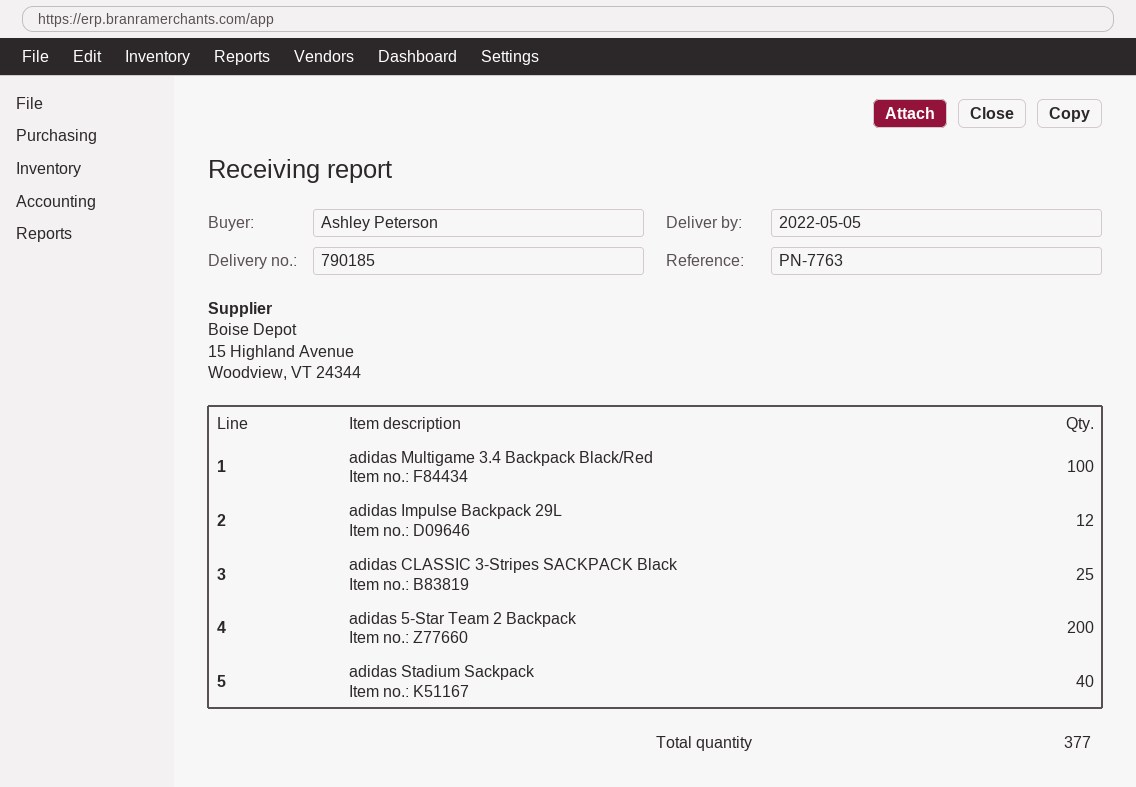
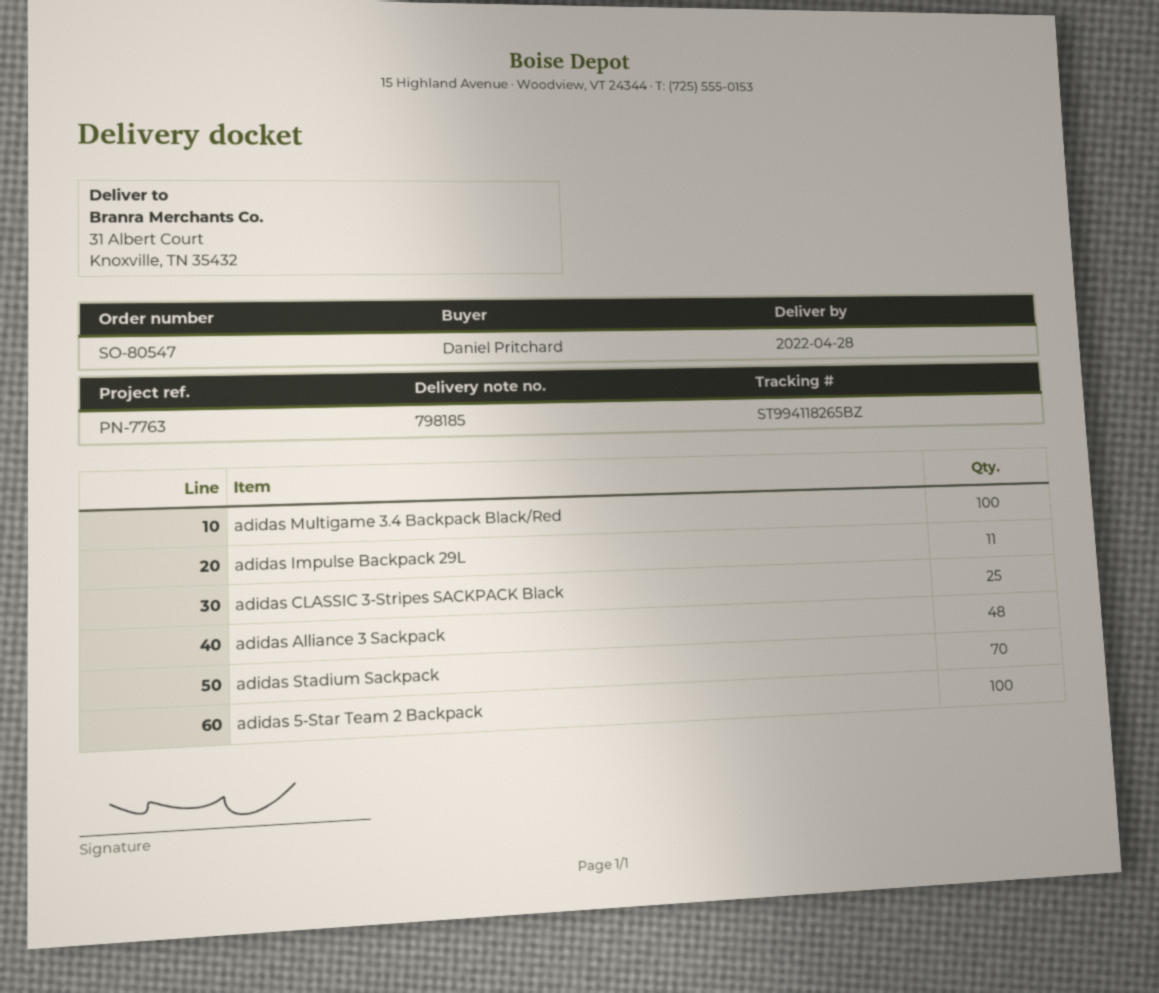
delivery note number: 790185 -> 798185
delivery date: 2022-05-05 -> 2022-04-28
ordered by: Ashley Peterson -> Daniel Pritchard
adidas Impulse Backpack 29L: 12 -> 11
adidas 5-Star Team 2 Backpack: 200 -> 100
adidas Stadium Sackpack: 40 -> 70
adidas Alliance 3 Sackpack: none -> 48

